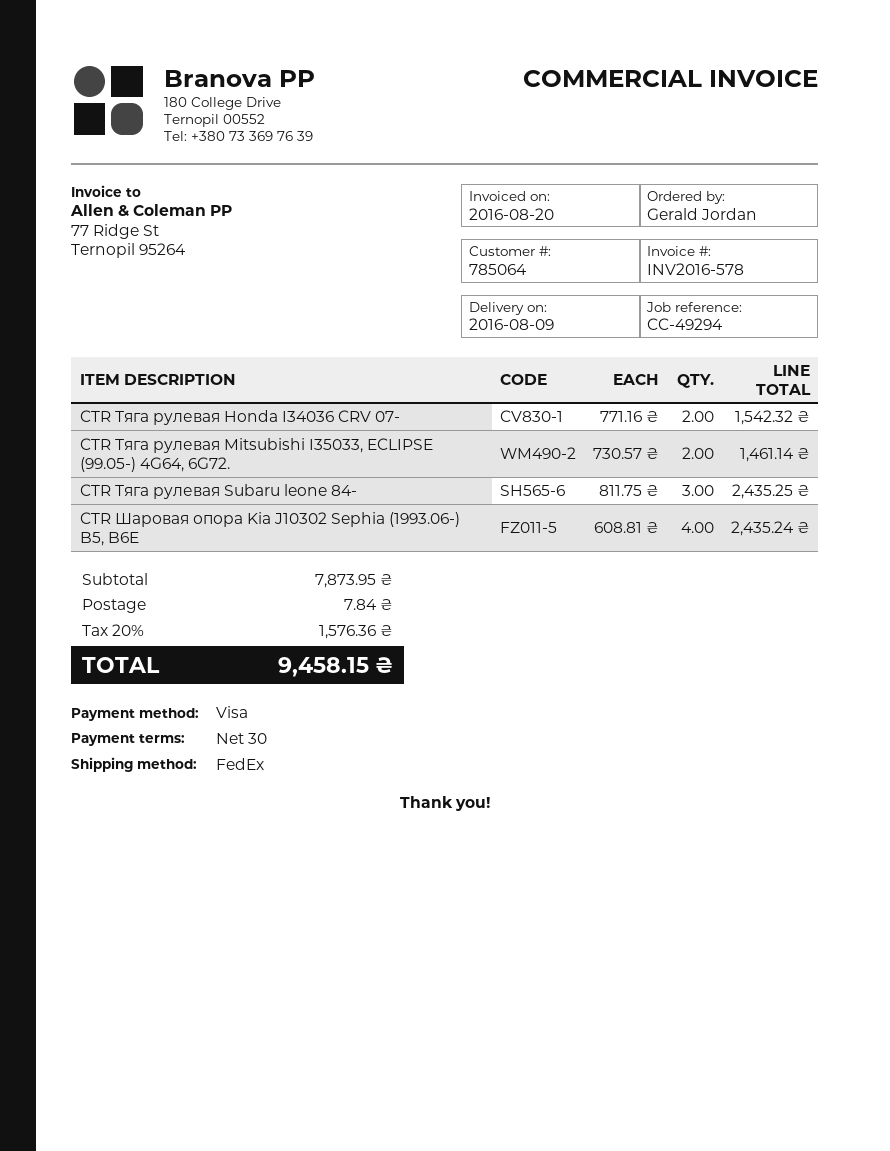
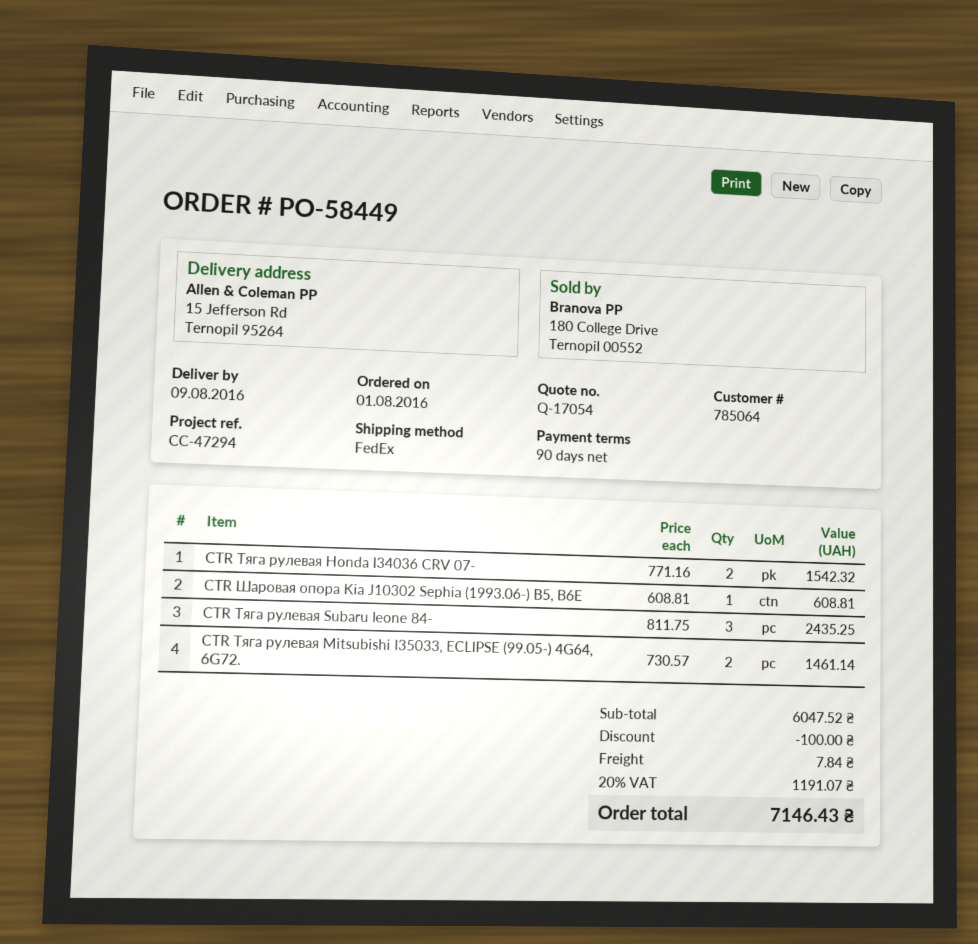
payment terms: 30 days -> 90 days
reference: CC-49294 -> CC-47294
CTR Шаровая опора Kia J10302 Sephia (1993.06-) B5, B6E: 4 x 608.81 = 2435.24 -> 1 x 608.81 = 608.81
subtotal: 7873.95 -> 6047.52
discount: none -> 100.00
tax: 20% = 1576.36 -> 20% = 1191.07
total: 9458.15 -> 7146.43

